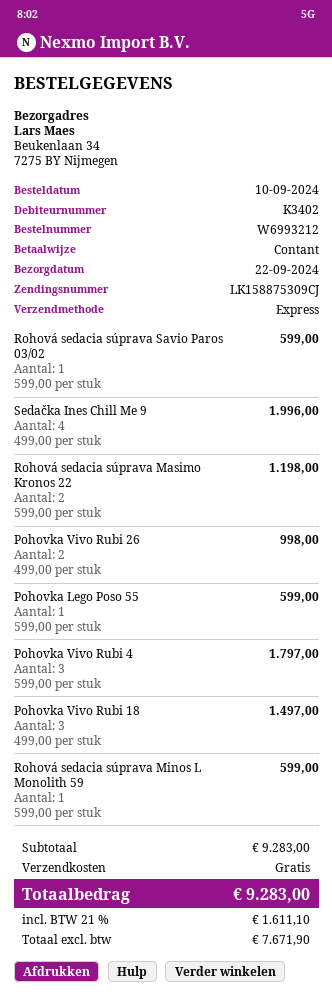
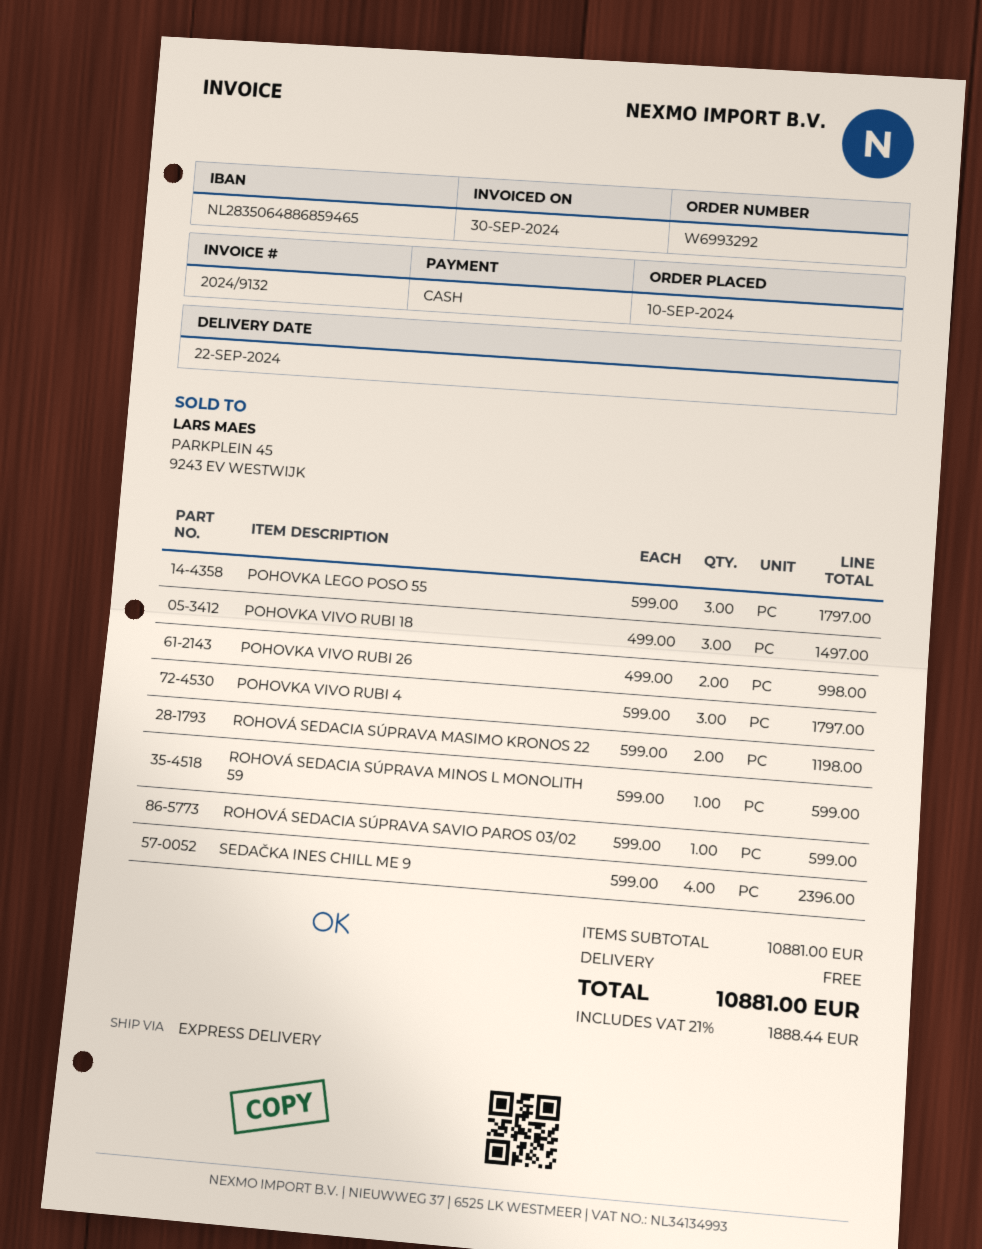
order number: W6993212 -> W6993292
Sedačka Ines Chill Me 9: 4 x 499.00 = 1996.00 -> 4 x 599.00 = 2396.00
Pohovka Lego Poso 55: 1 x 599.00 = 599.00 -> 3 x 599.00 = 1797.00
subtotal: 9283.00 -> 10881.00
tax: 21% = 1611.10 -> 21% = 1888.44
total: 9283.00 -> 10881.00

